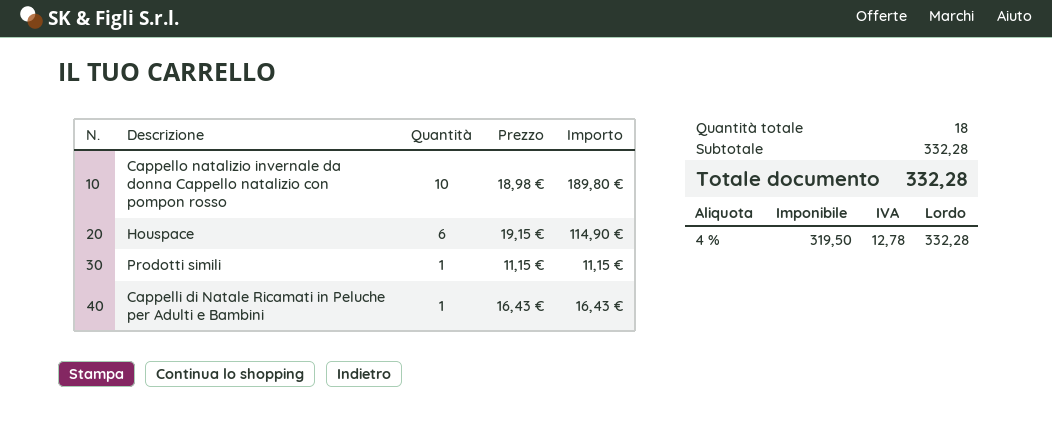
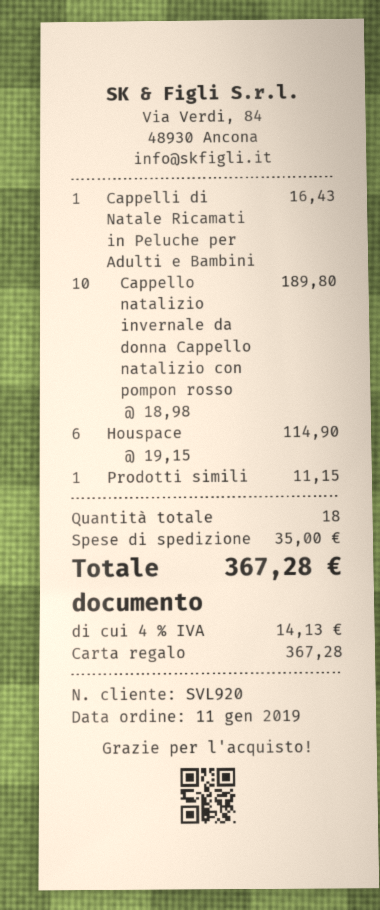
shipping: none -> 35.00
tax: 4% = 12.78 -> 4% = 14.13
total: 332.28 -> 367.28

